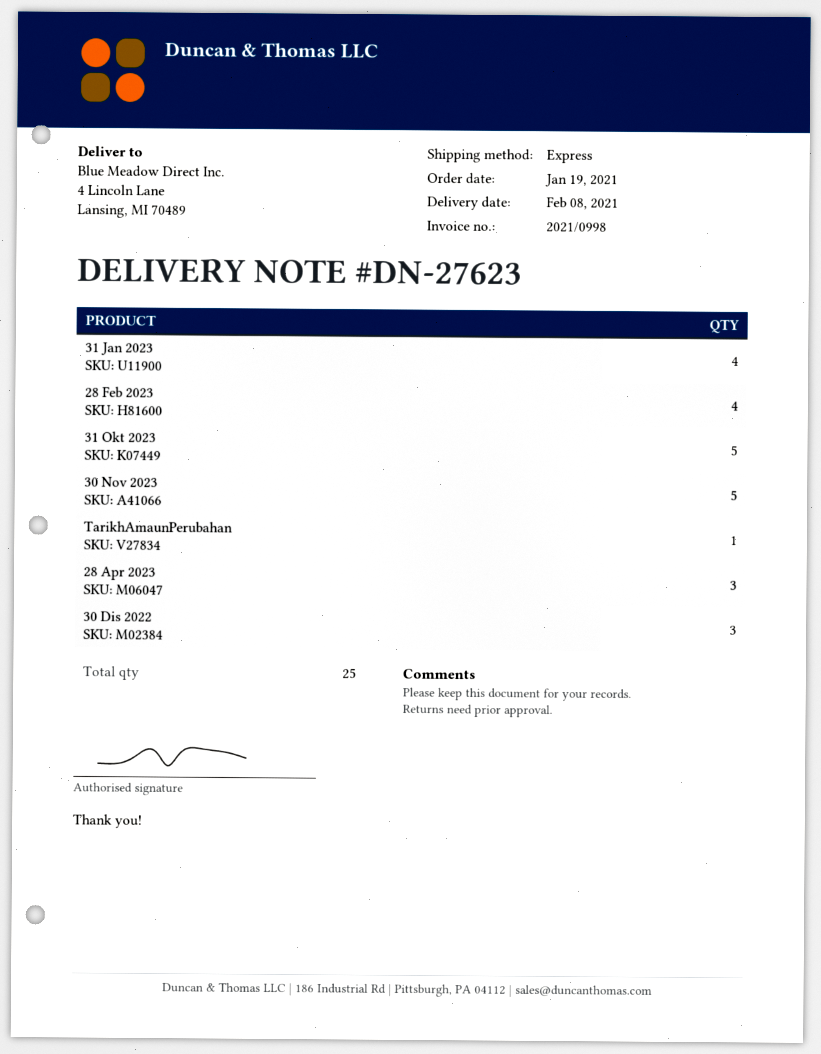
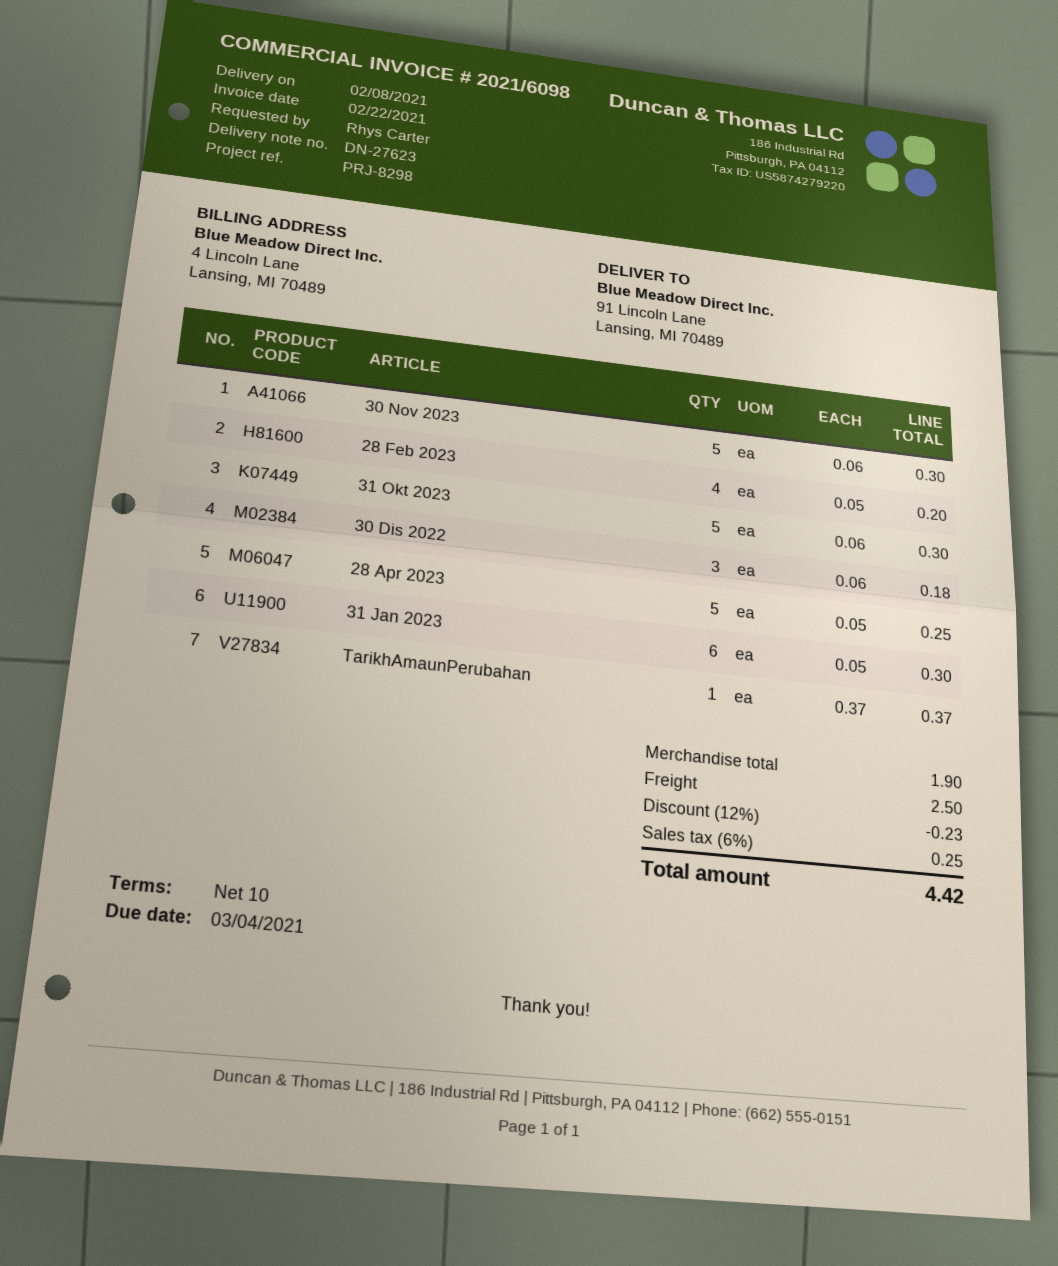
invoice number: 2021/0998 -> 2021/6098
ship to: 4 Lincoln Lane, Lansing, MI 70489 -> 91 Lincoln Lane, Lansing, MI 70489
31 Jan 2023: 4 -> 6
28 Apr 2023: 3 -> 5

